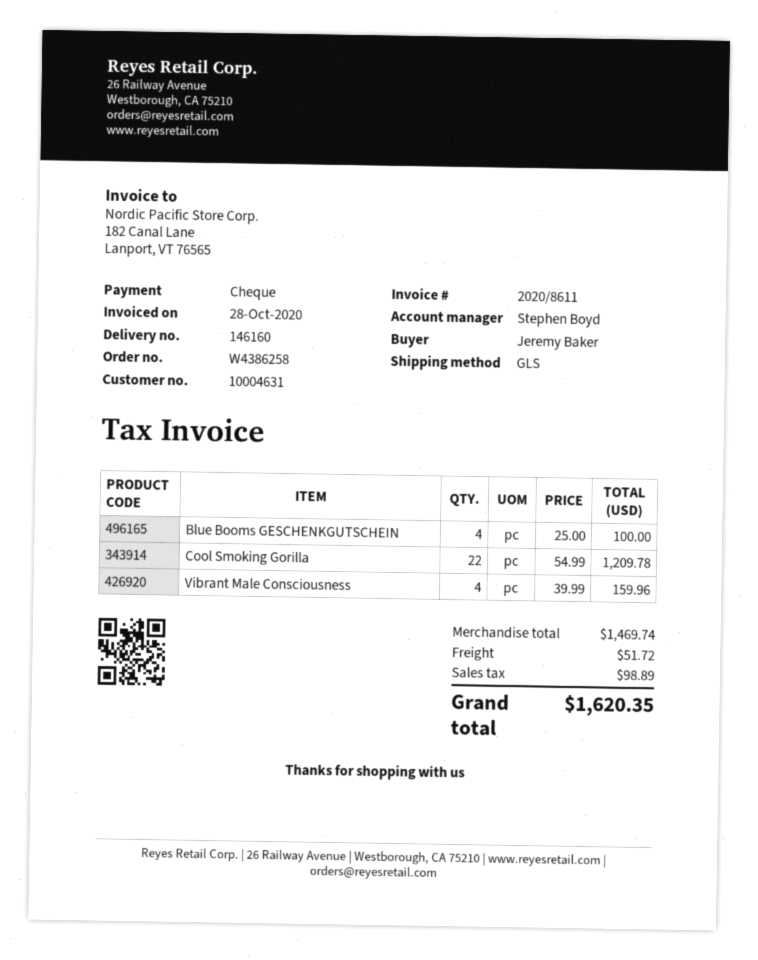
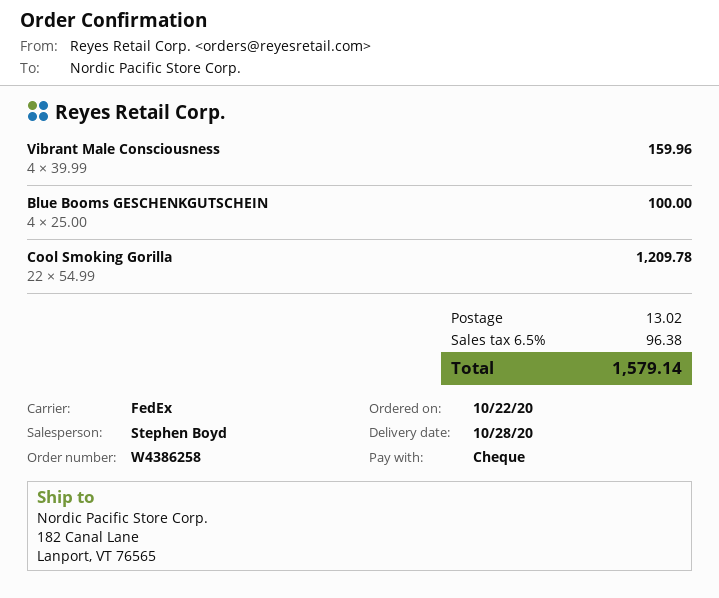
shipping method: GLS -> FedEx
shipping: 51.72 -> 13.02
tax: 98.89 -> 96.38
total: 1620.35 -> 1579.14

